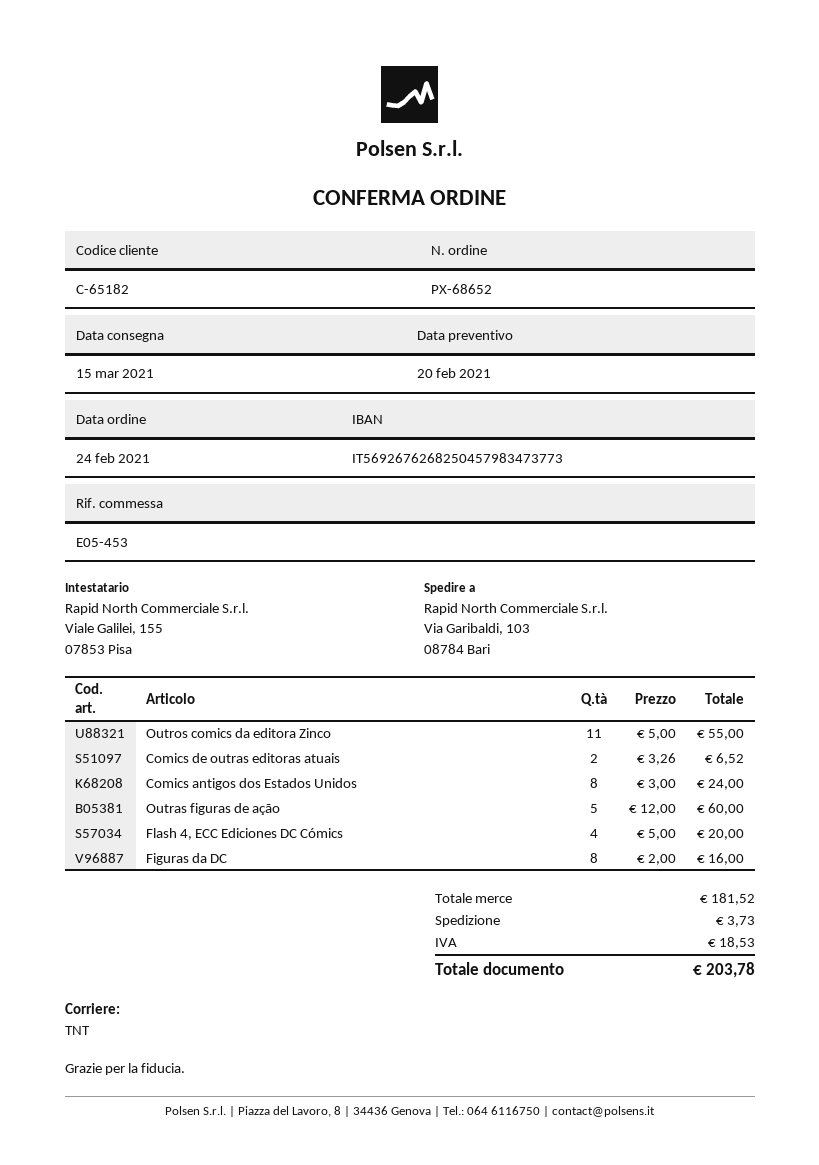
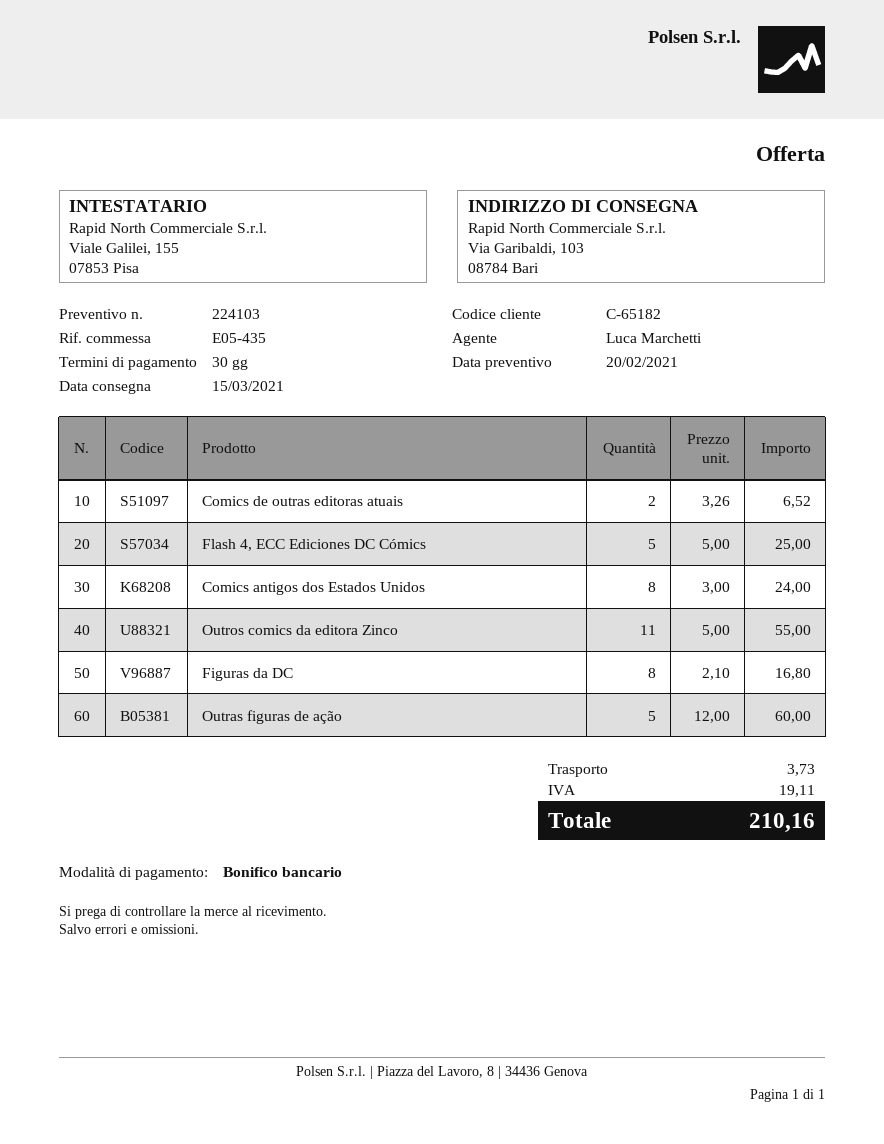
reference: E05-453 -> E05-435
Flash 4, ECC Ediciones DC Cómics: 4 x 5.00 = 20.00 -> 5 x 5.00 = 25.00
Figuras da DC: 8 x 2.00 = 16.00 -> 8 x 2.10 = 16.80
tax: 18.53 -> 19.11
total: 203.78 -> 210.16

